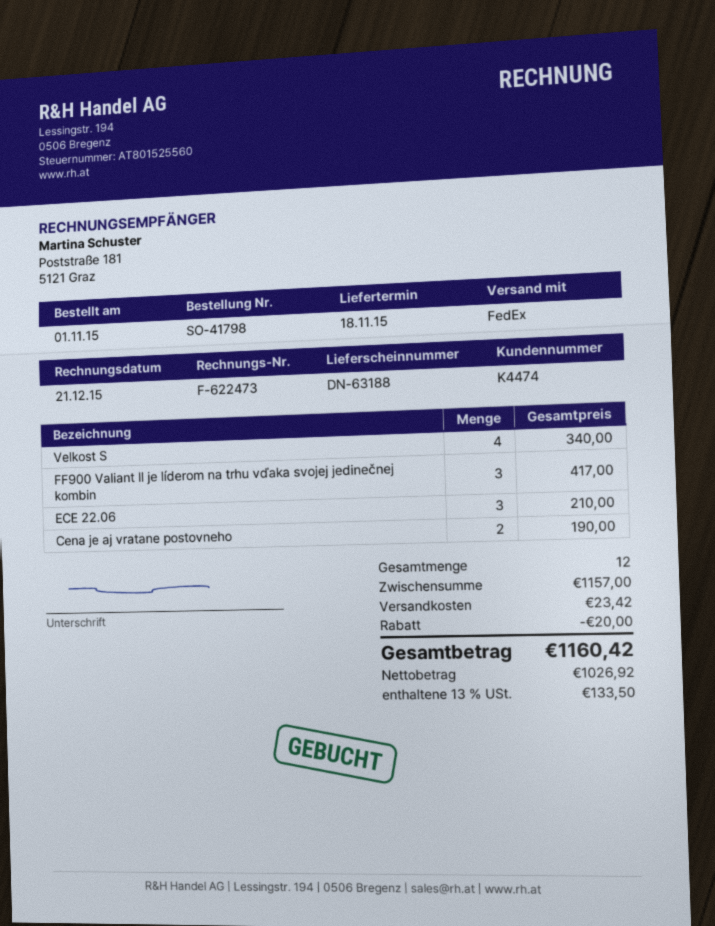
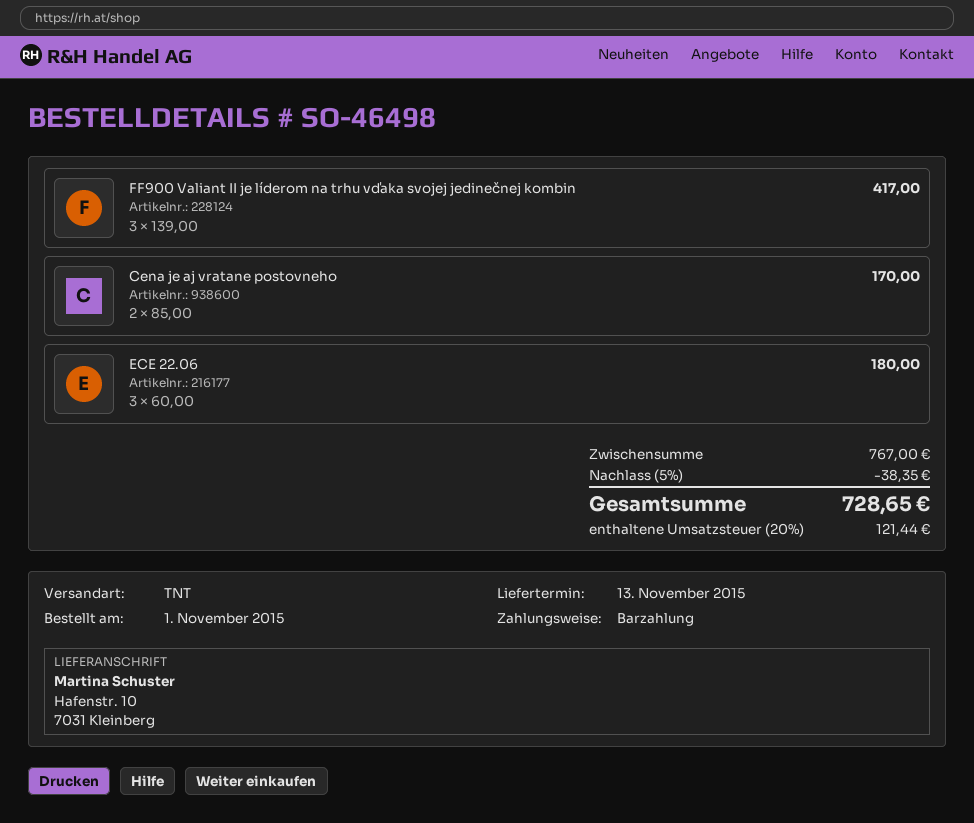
order number: SO-41798 -> SO-46498
delivery date: 2015-11-18 -> 2015-11-13
shipping method: FedEx -> TNT
Velkost S: 4 for 340.00 -> none
ECE 22.06: 3 for 210.00 -> 3 for 180.00
Cena je aj vratane postovneho: 2 for 190.00 -> 2 for 170.00
subtotal: 1157.00 -> 767.00
discount: 20.00 -> 38.35
shipping: 23.42 -> none
tax: 13% = 133.50 -> 20% = 121.44
total: 1160.42 -> 728.65

